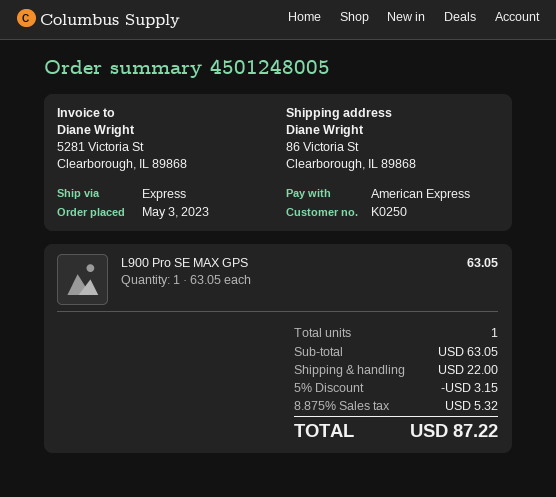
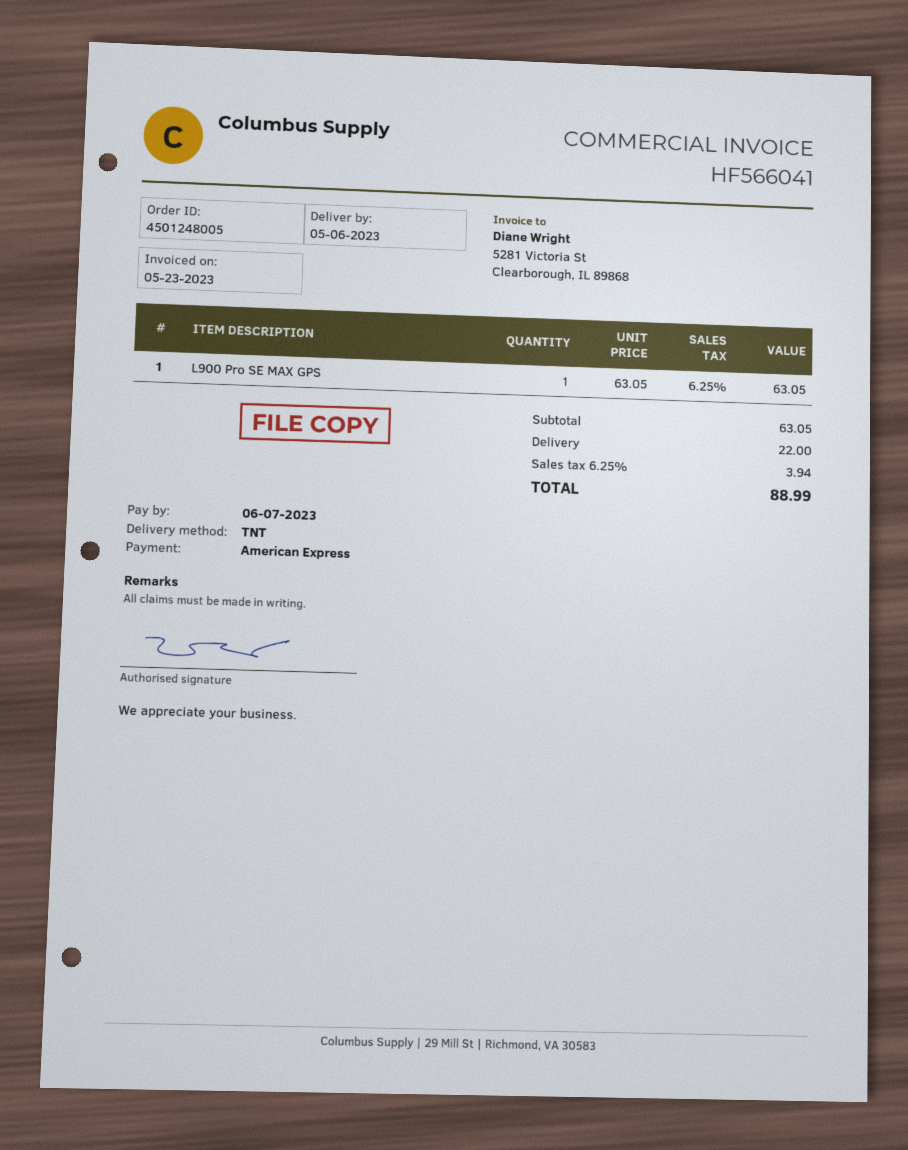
shipping method: express -> TNT
discount: 5% = 3.15 -> none
tax: 8.875% = 5.32 -> 6.25% = 3.94
total: 87.22 -> 88.99

